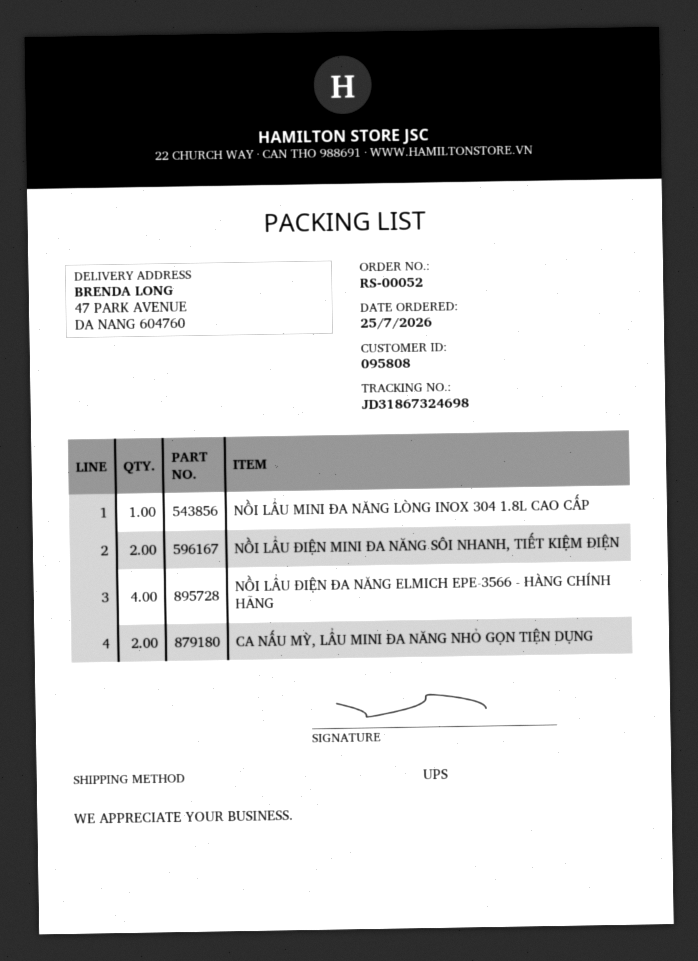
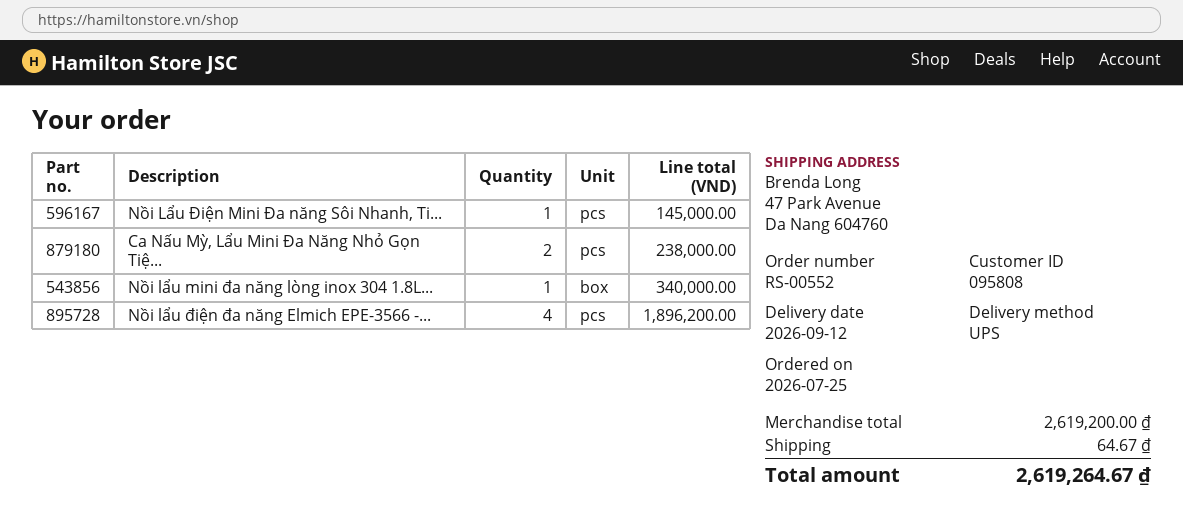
order number: RS-00052 -> RS-00552
NỒI LẨU ĐIỆN MINI ĐA NĂNG SÔI NHANH, TIẾT KIỆM ĐIỆN: 2 -> 1

